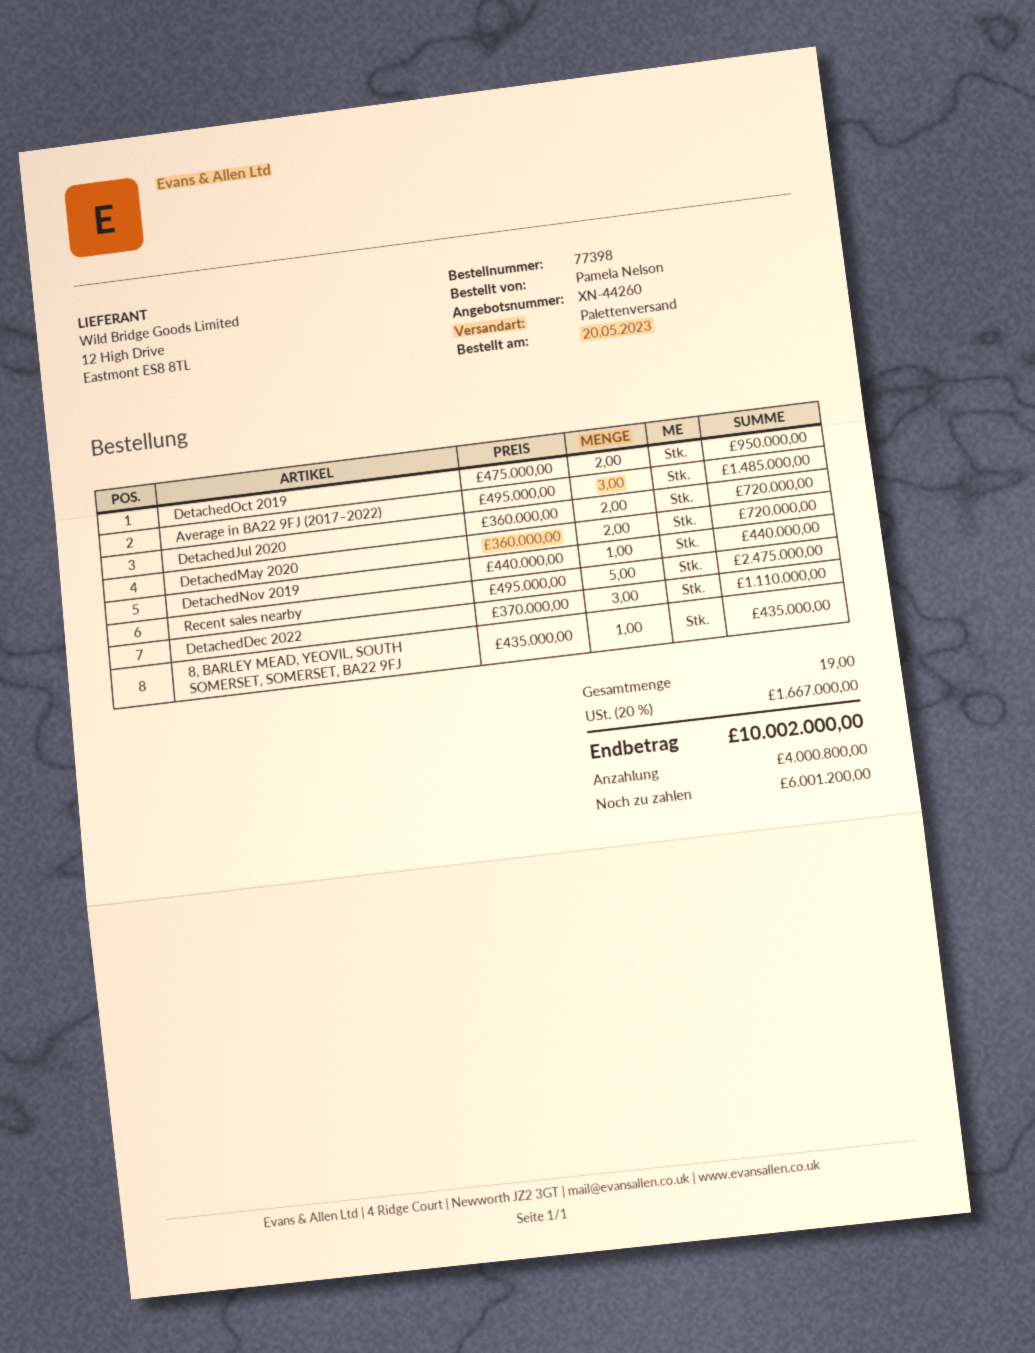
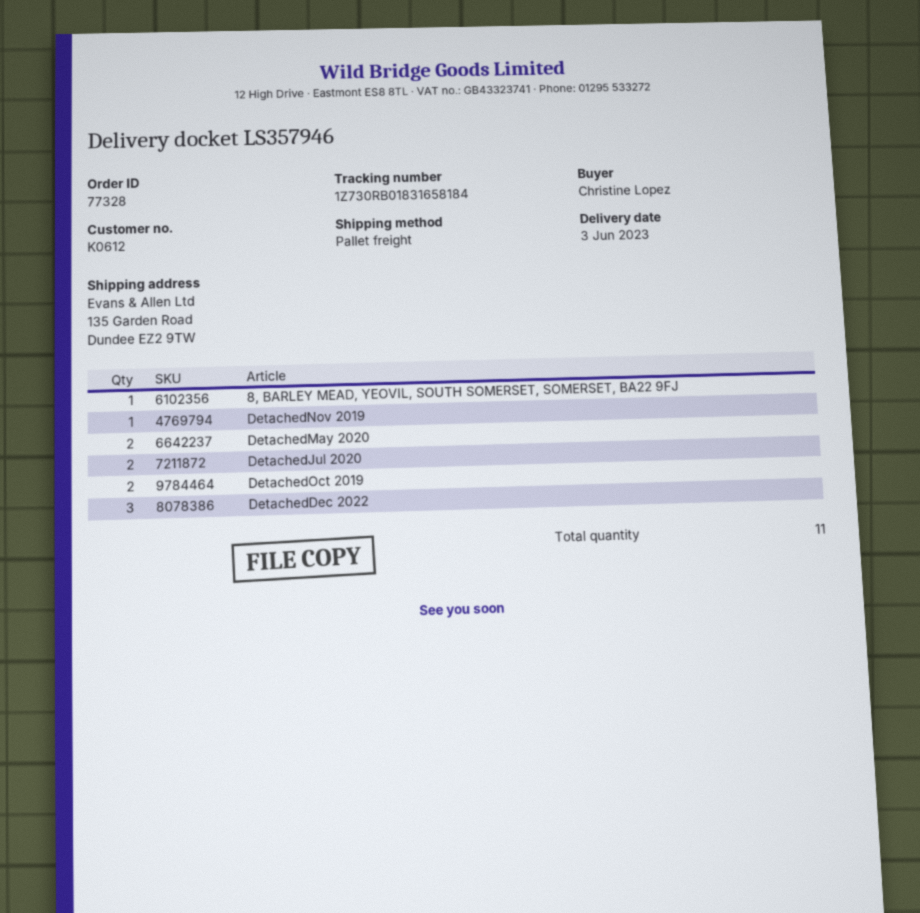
order number: 77398 -> 77328
ordered by: Pamela Nelson -> Christine Lopez
Average in BA22 9FJ (2017–2022): 3 -> none
Recent sales nearby: 5 -> none
total quantity: 19 -> 11

